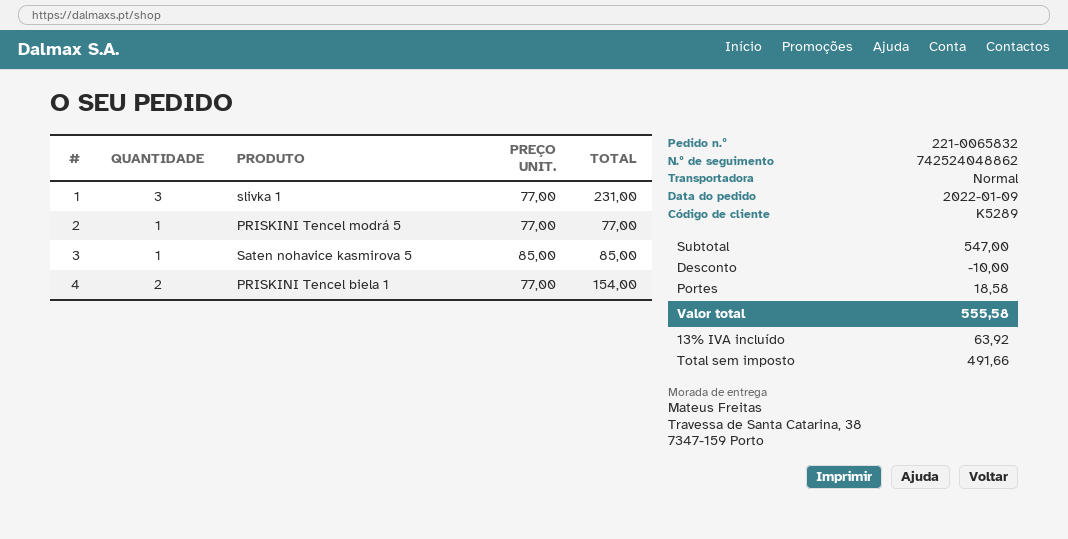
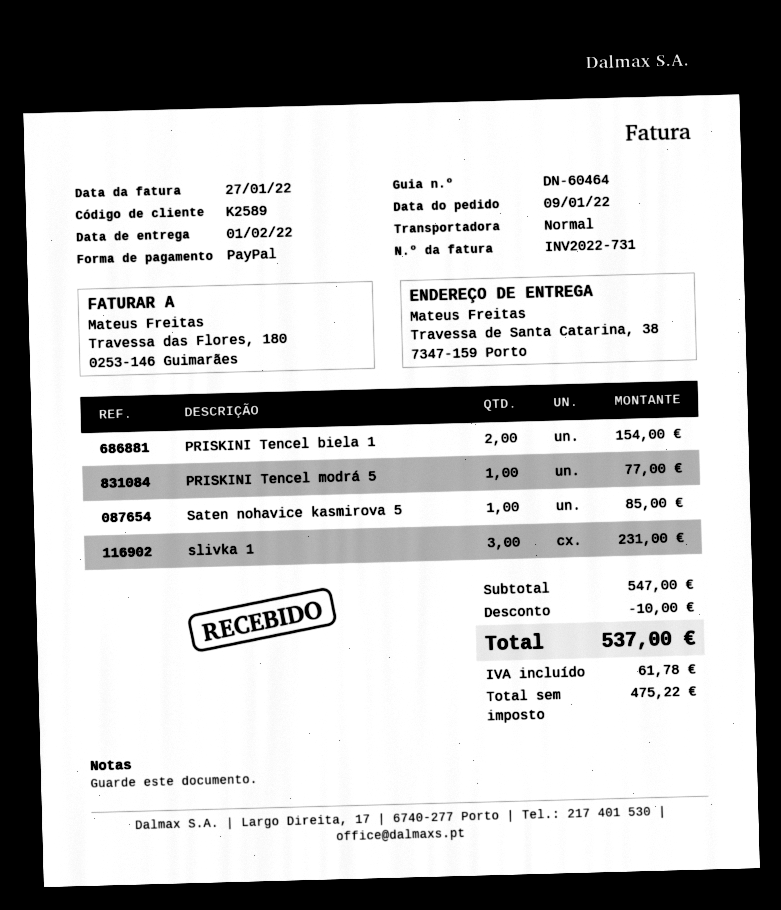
customer number: K5289 -> K2589
shipping: 18.58 -> none
net: 491.66 -> 475.22
tax: 63.92 -> 61.78
total: 555.58 -> 537.00

